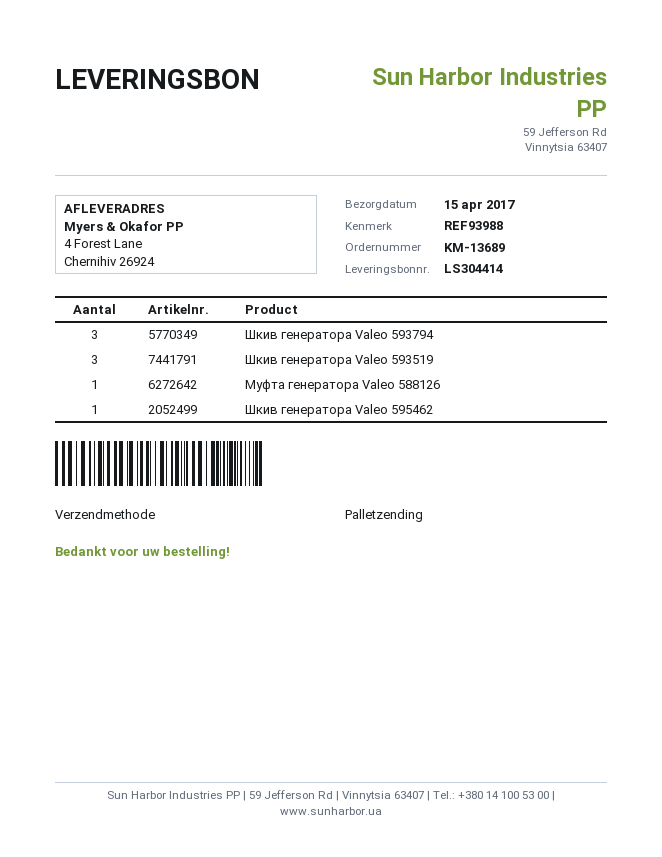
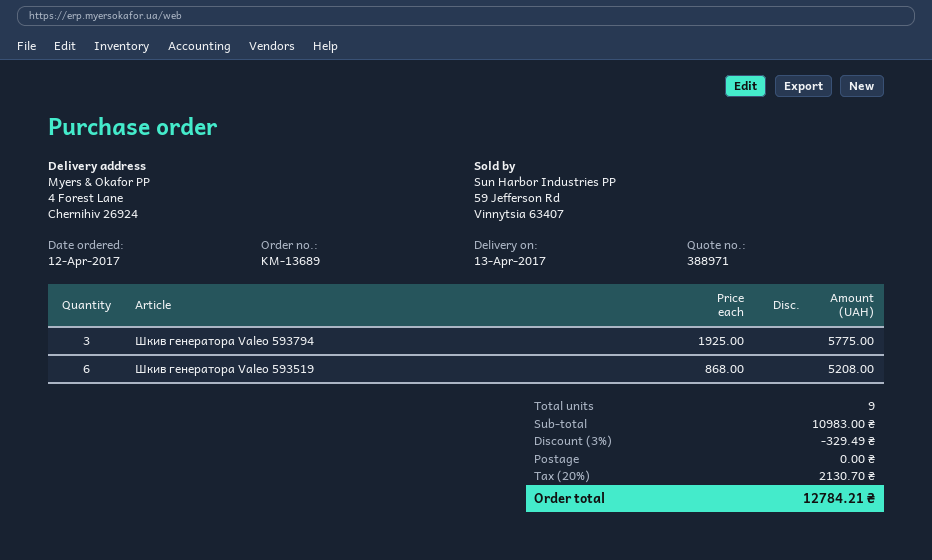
delivery date: 2017-04-15 -> 2017-04-13
Шкив генератора Valeo 593519: 3 -> 6
Муфта генератора Valeo 588126: 1 -> none
Шкив генератора Valeo 595462: 1 -> none

